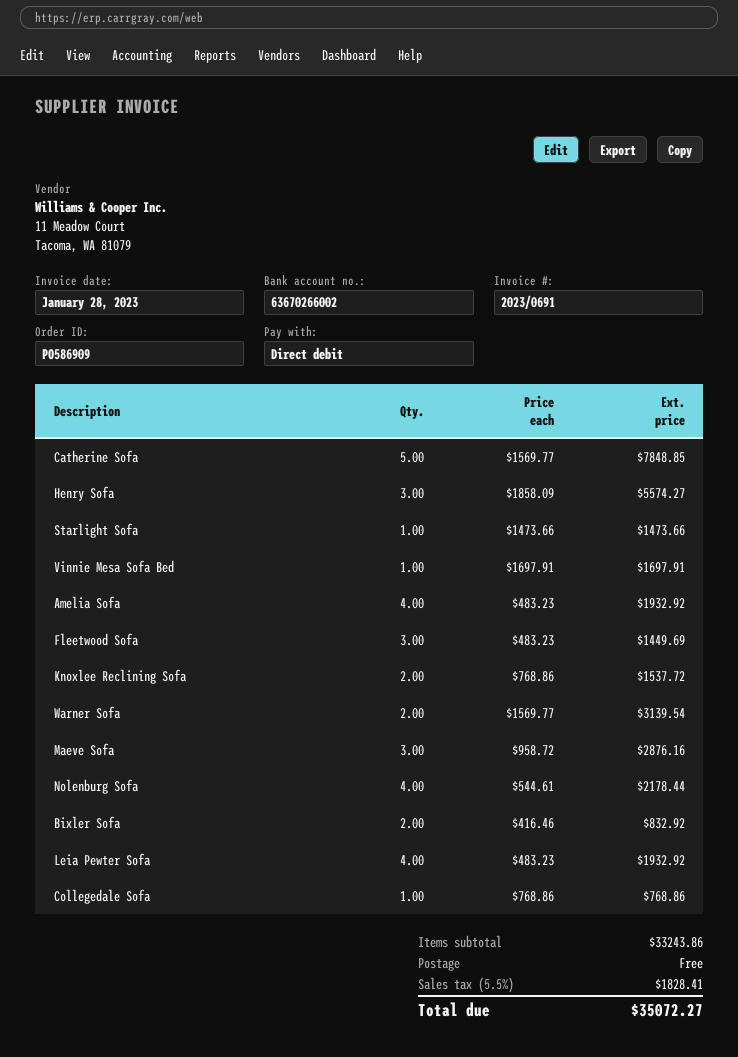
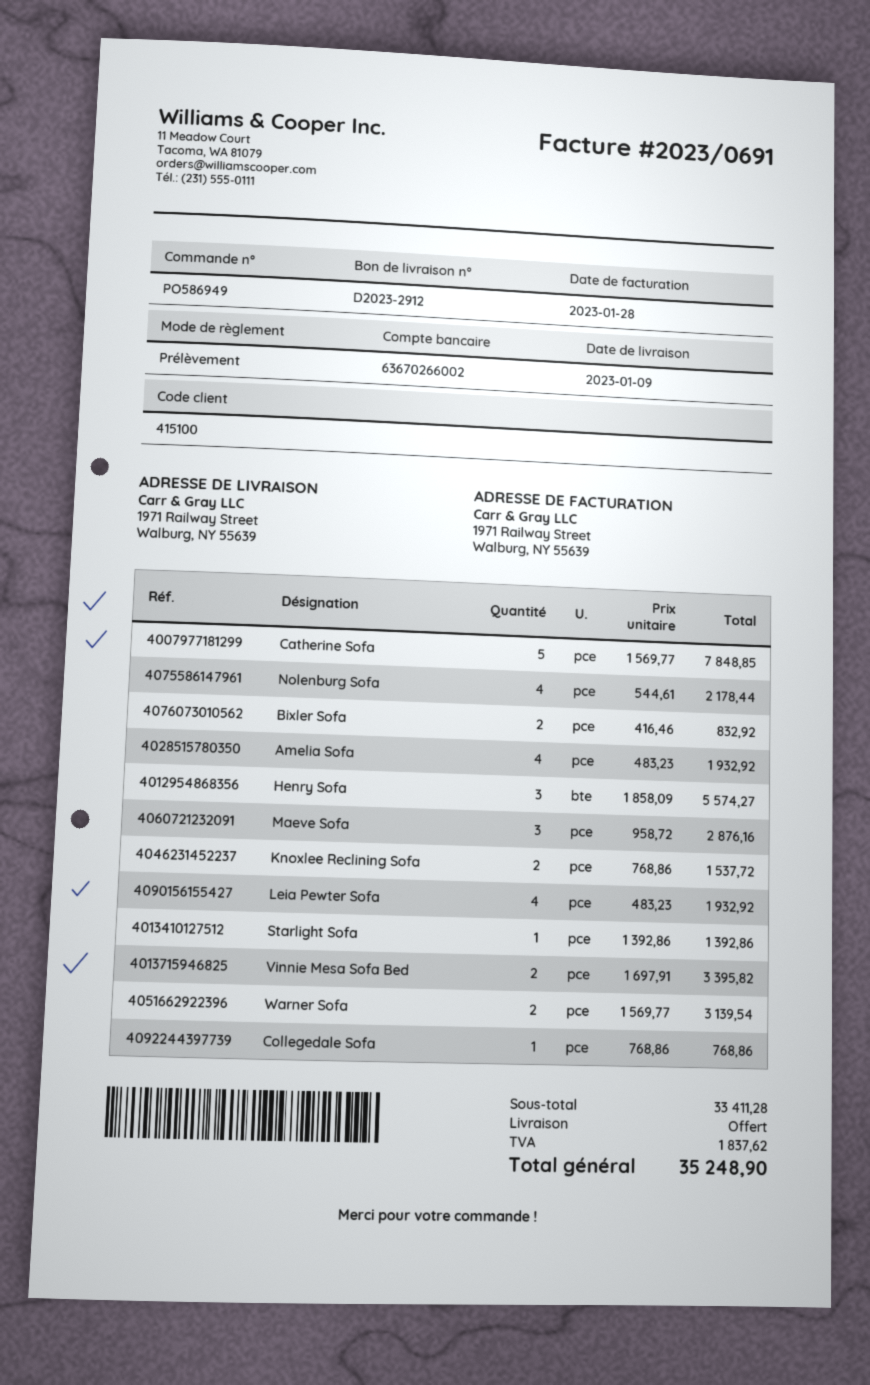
order number: PO586909 -> PO586949
Starlight Sofa: 1 x 1473.66 = 1473.66 -> 1 x 1392.86 = 1392.86
Vinnie Mesa Sofa Bed: 1 x 1697.91 = 1697.91 -> 2 x 1697.91 = 3395.82
Fleetwood Sofa: 3 x 483.23 = 1449.69 -> none
subtotal: 33243.86 -> 33411.28
tax: 1828.41 -> 1837.62
total: 35072.27 -> 35248.90

